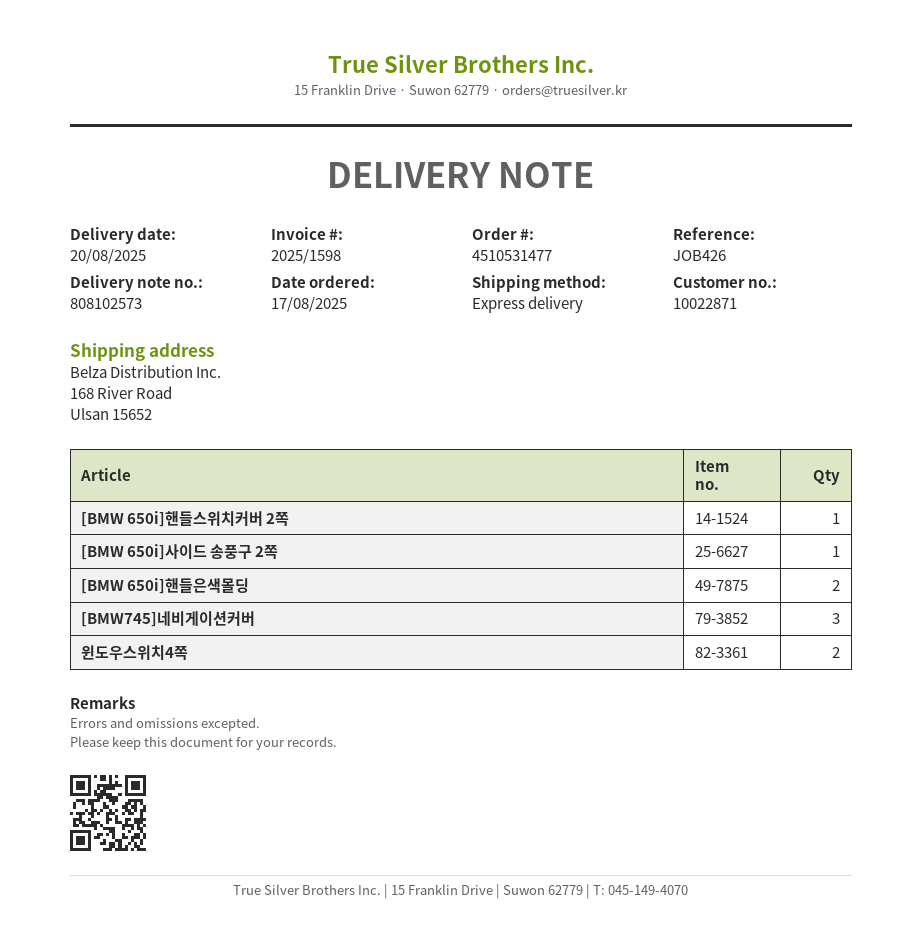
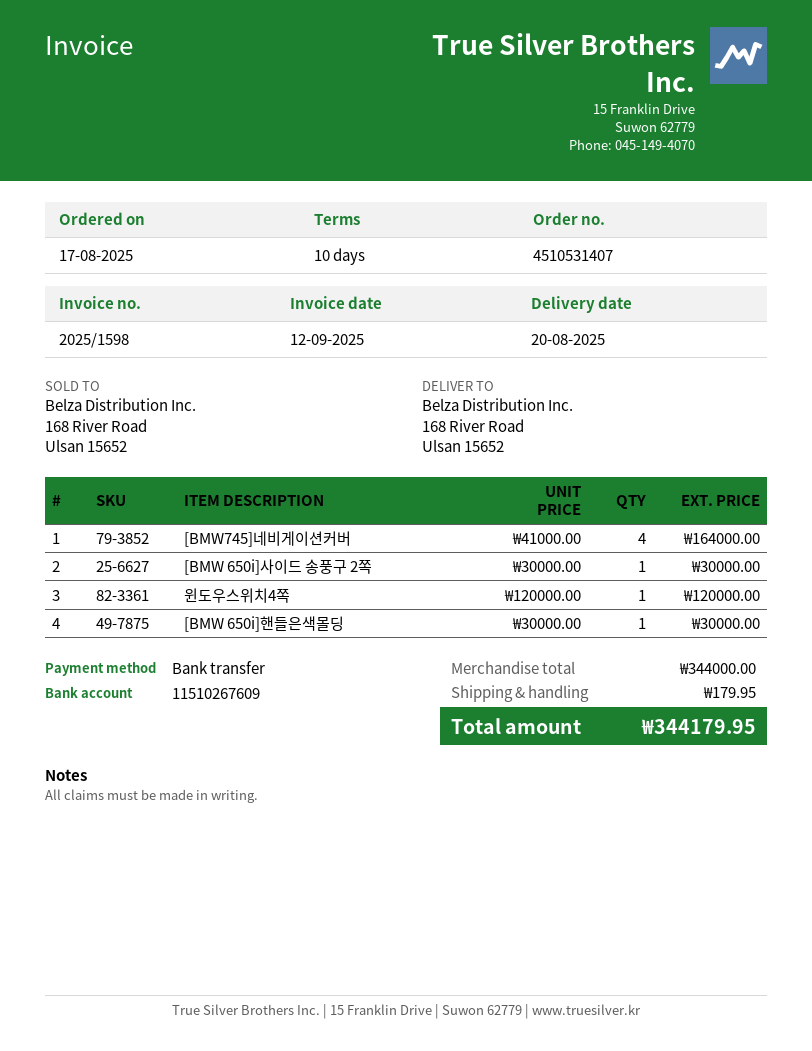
order number: 4510531477 -> 4510531407
[BMW 650i]핸들스위치커버 2쪽: 1 -> none
[BMW 650i]핸들은색몰딩: 2 -> 1
[BMW745]네비게이션커버: 3 -> 4
윈도우스위치4쪽: 2 -> 1

